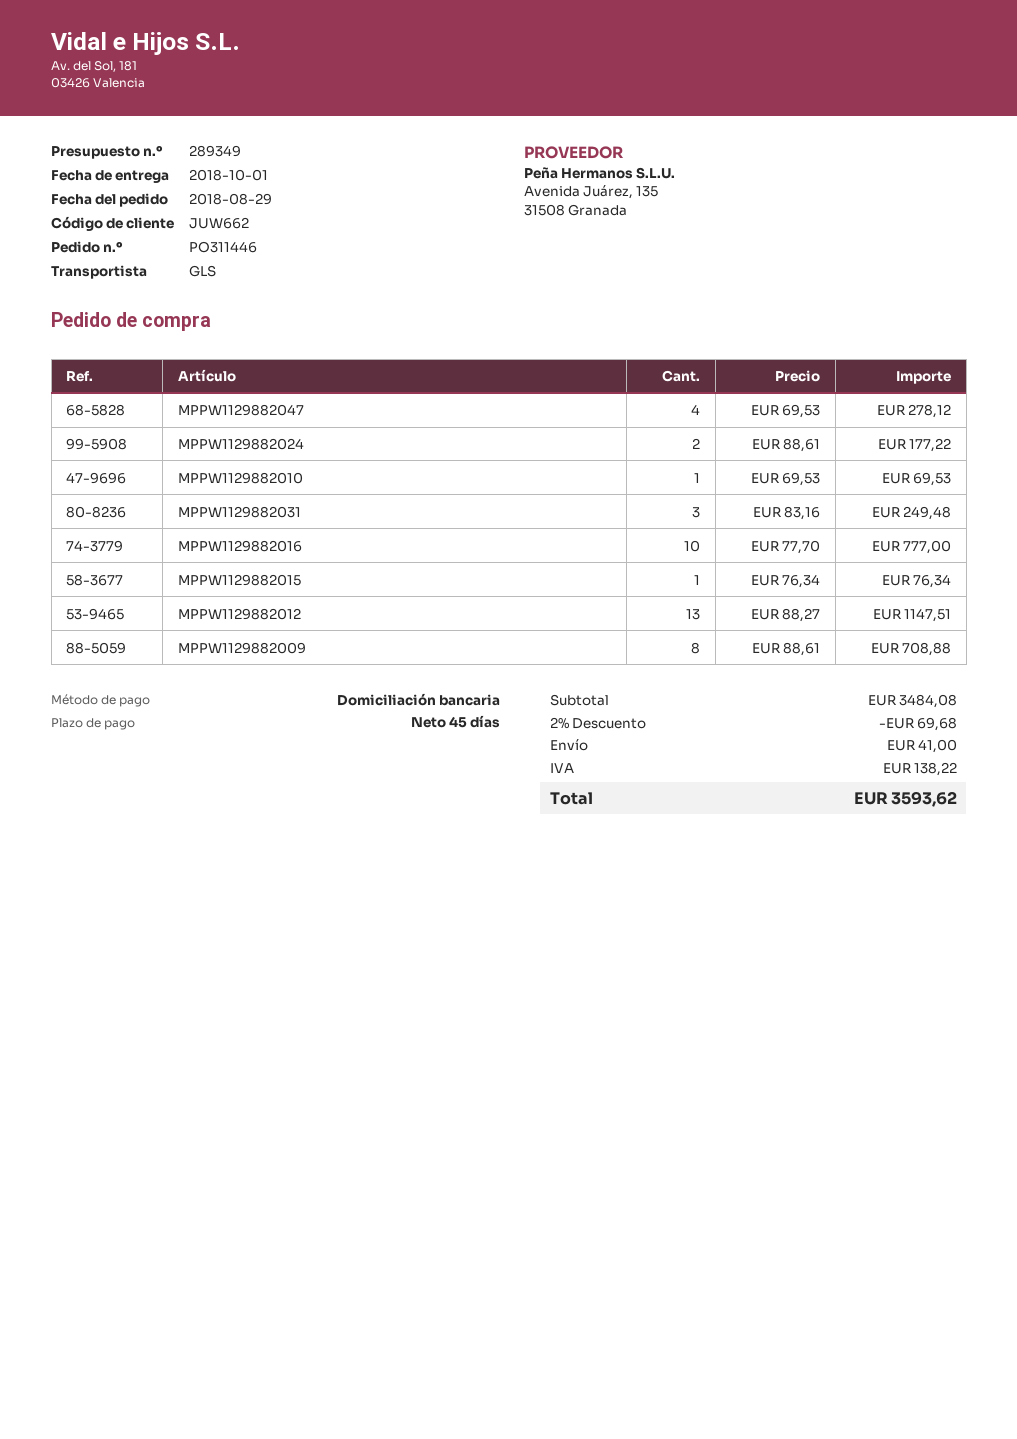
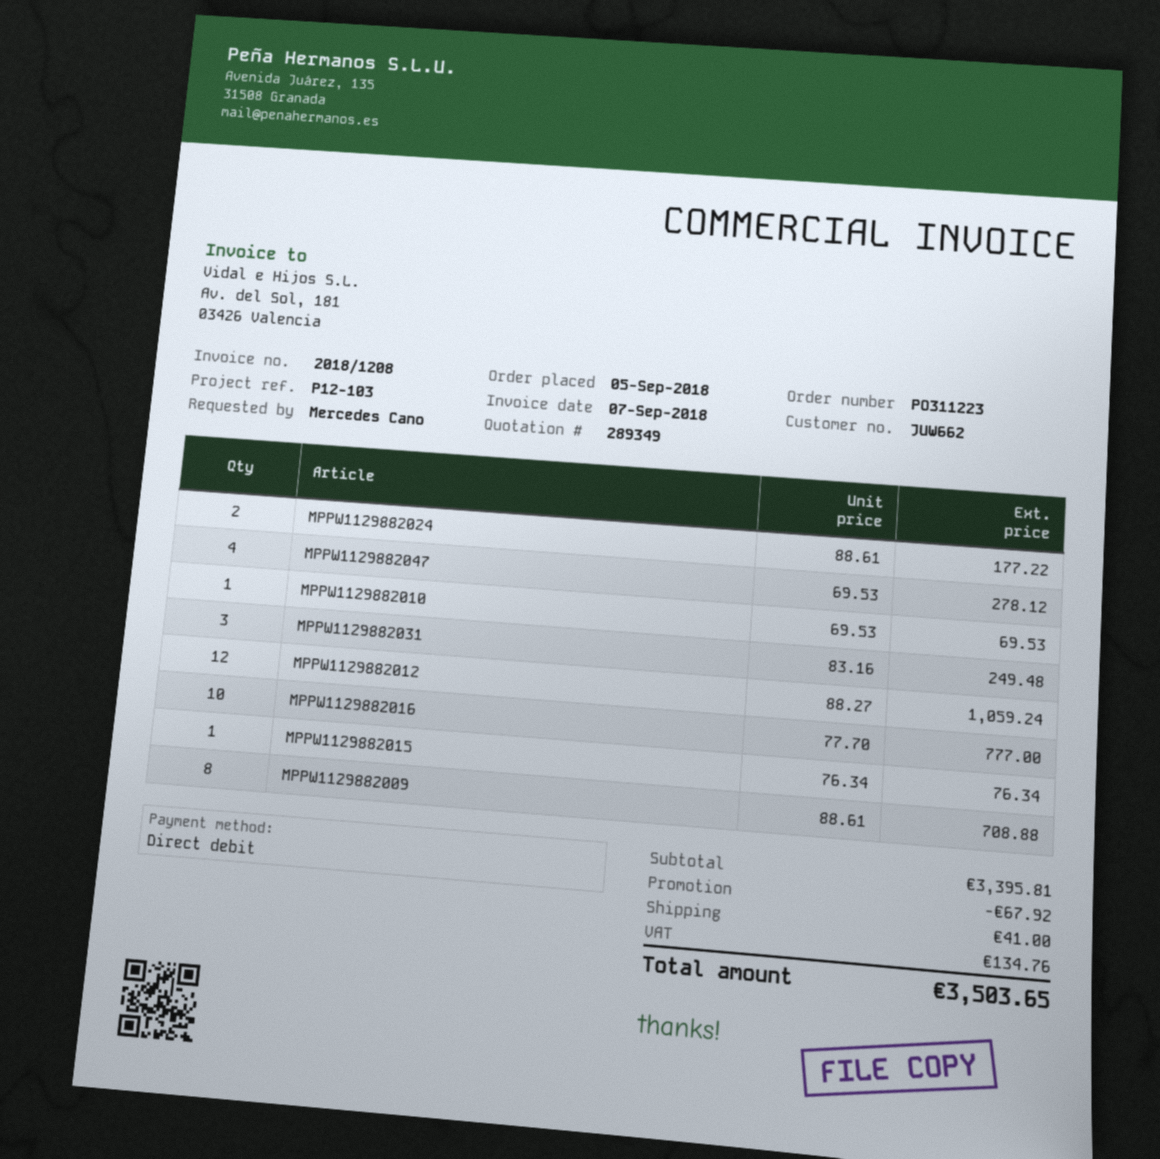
order number: PO311446 -> PO311223
order date: 2018-08-29 -> 2018-09-05
MPPW1129882012: 13 x 88.27 = 1147.51 -> 12 x 88.27 = 1059.24
subtotal: 3484.08 -> 3395.81
discount: 69.68 -> 67.92
tax: 138.22 -> 134.76
total: 3593.62 -> 3503.65

